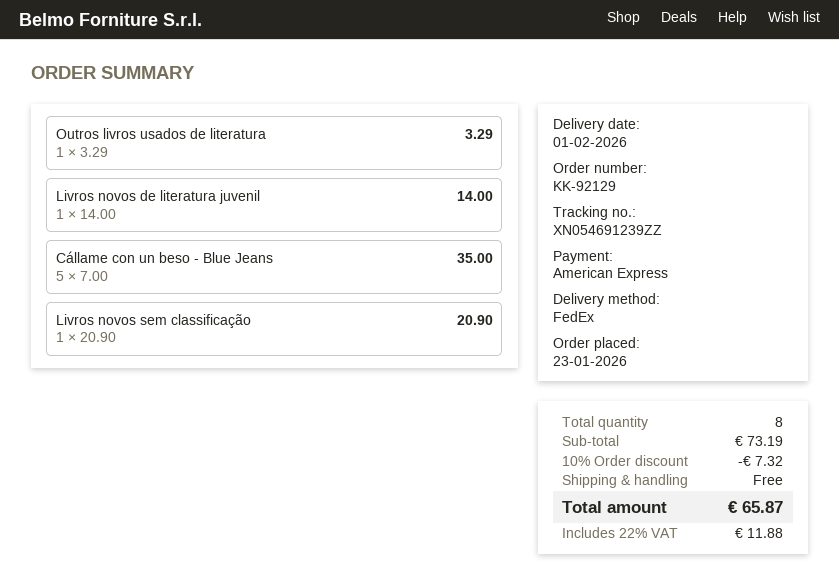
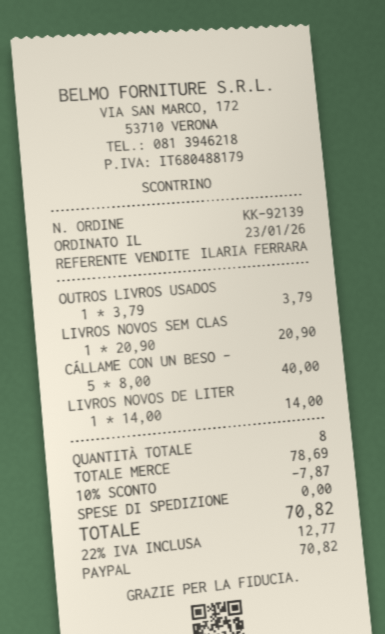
order number: KK-92129 -> KK-92139
payment method: American Express -> PayPal
Outros livros usados de literatura: 1 x 3.29 = 3.29 -> 1 x 3.79 = 3.79
Cállame con un beso - Blue Jeans: 5 x 7.00 = 35.00 -> 5 x 8.00 = 40.00
subtotal: 73.19 -> 78.69
discount: 10% = 7.32 -> 10% = 7.87
tax: 22% = 11.88 -> 22% = 12.77
total: 65.87 -> 70.82

